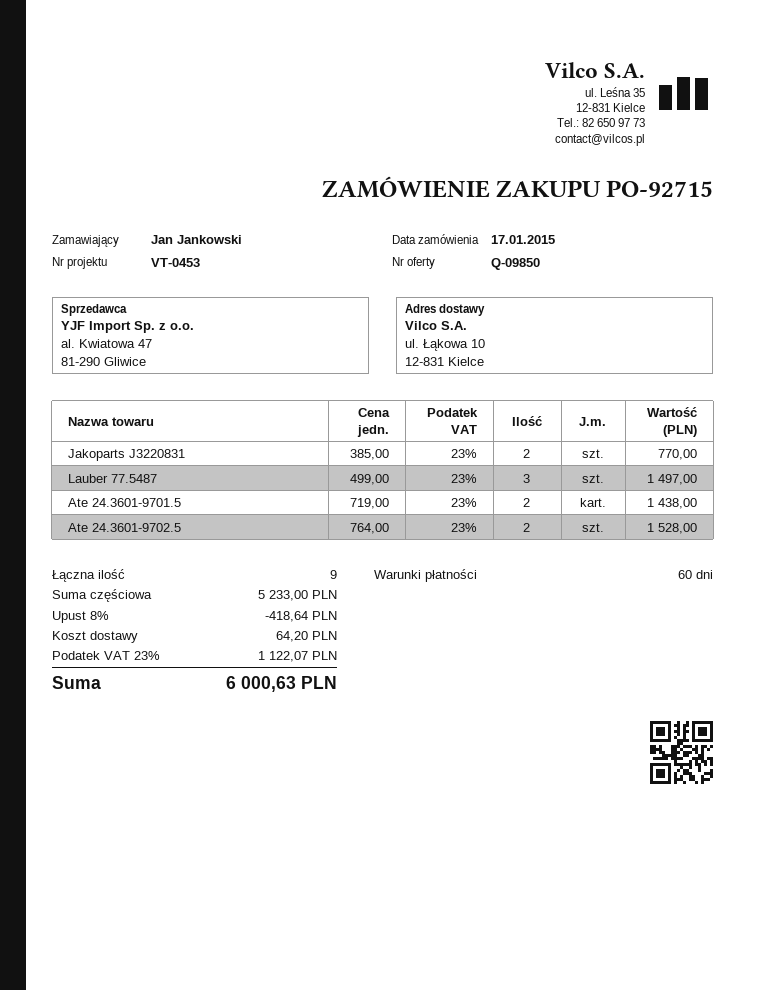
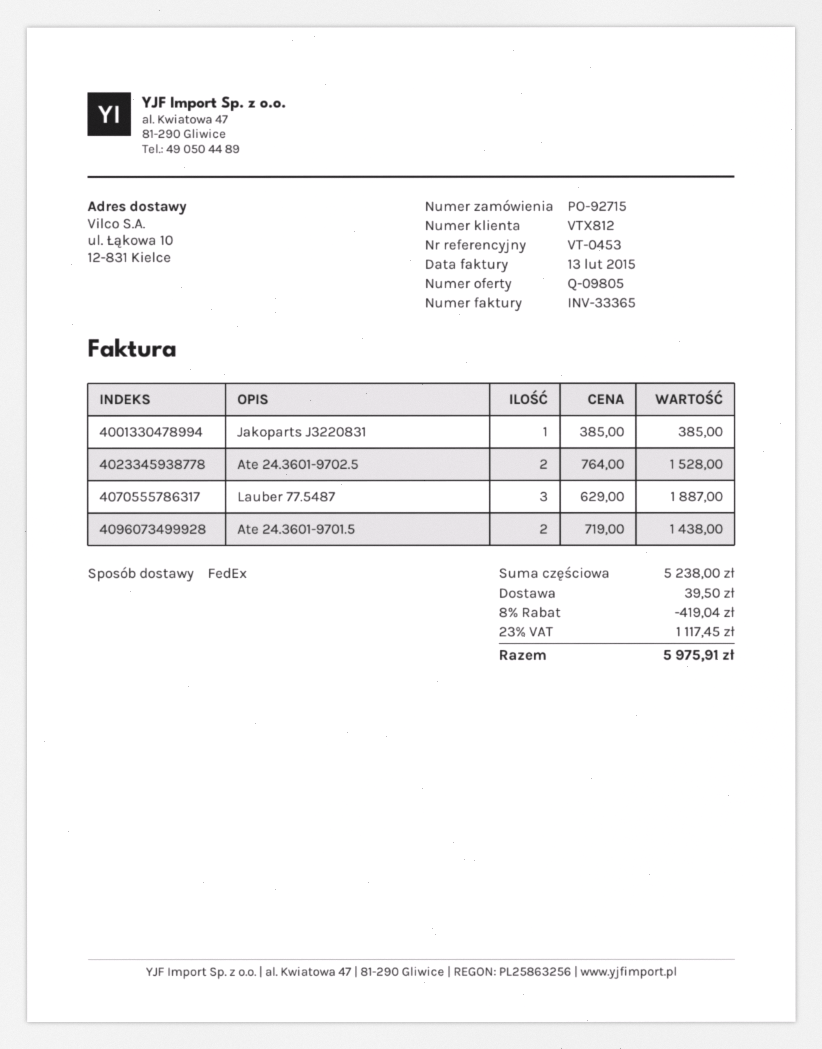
quote number: Q-09850 -> Q-09805
Jakoparts J3220831: 2 x 385.00 = 770.00 -> 1 x 385.00 = 385.00
Lauber 77.5487: 3 x 499.00 = 1497.00 -> 3 x 629.00 = 1887.00
subtotal: 5233.00 -> 5238.00
discount: 8% = 418.64 -> 8% = 419.04
shipping: 64.20 -> 39.50
tax: 23% = 1122.07 -> 23% = 1117.45
total: 6000.63 -> 5975.91

